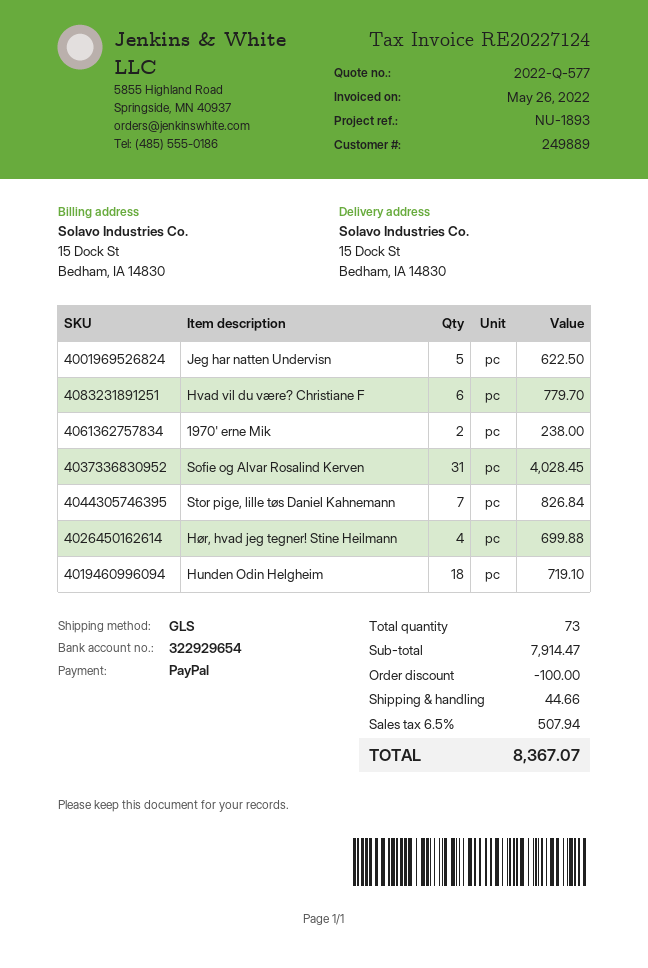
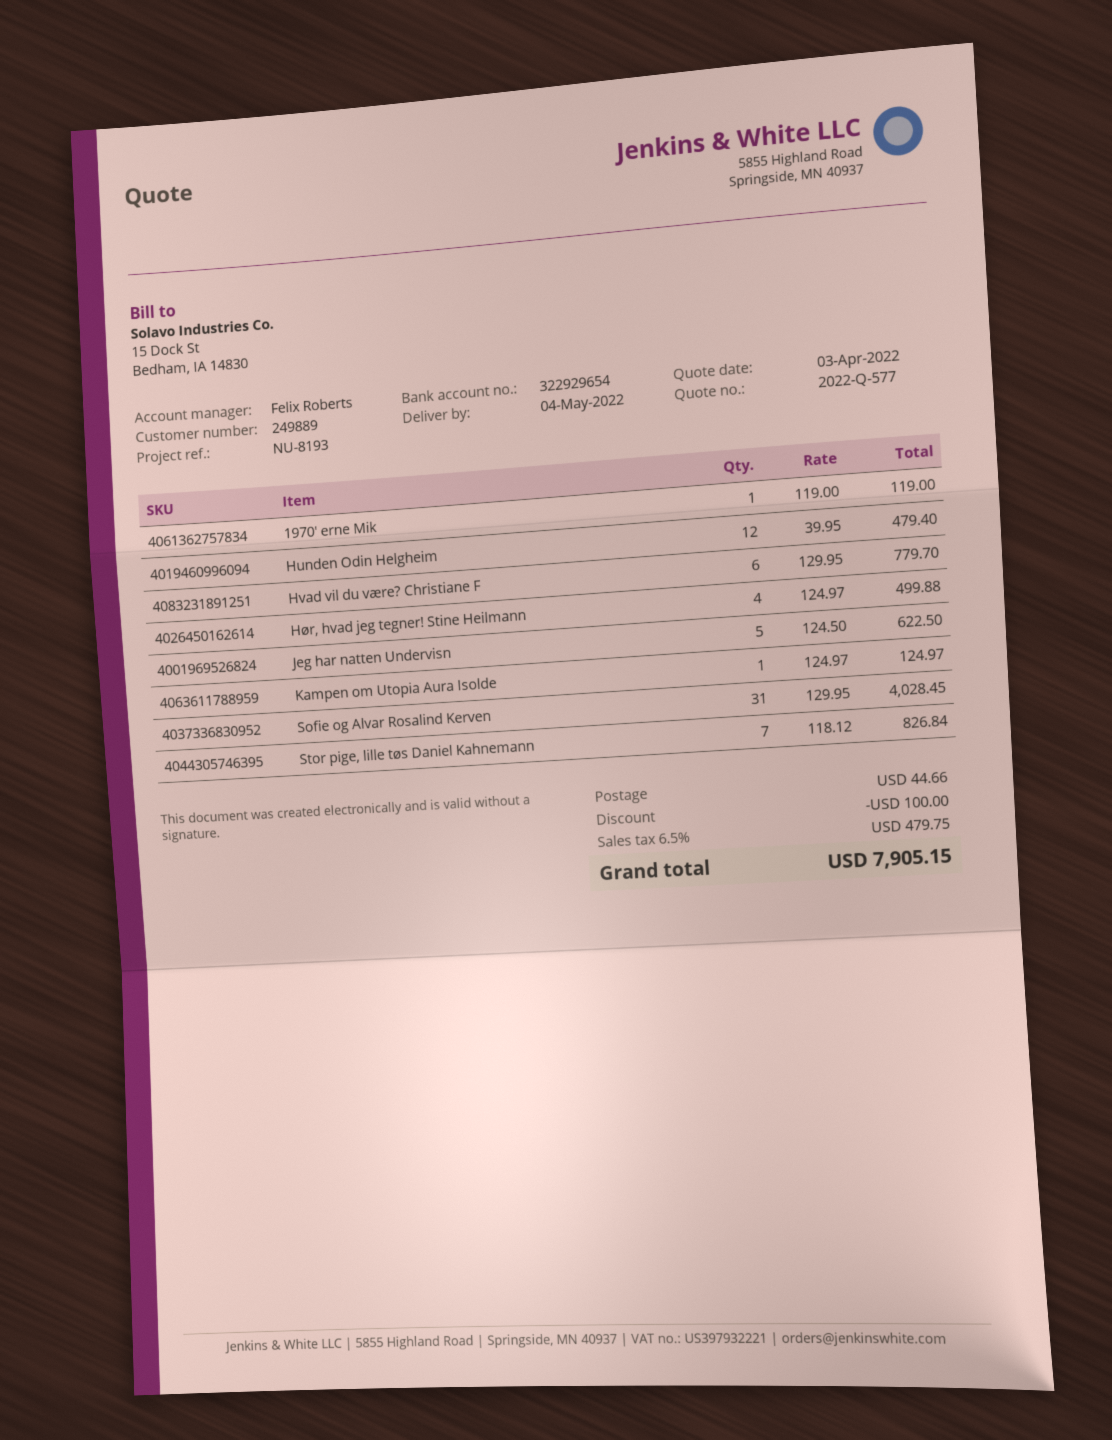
reference: NU-1893 -> NU-8193
1970' erne Mik: 2 for 238.00 -> 1 for 119.00
Hør, hvad jeg tegner! Stine Heilmann: 4 for 699.88 -> 4 for 499.88
Hunden Odin Helgheim: 18 for 719.10 -> 12 for 479.40
Kampen om Utopia Aura Isolde: none -> 1 for 124.97
tax: 6.5% = 507.94 -> 6.5% = 479.75
total: 8367.07 -> 7905.15

